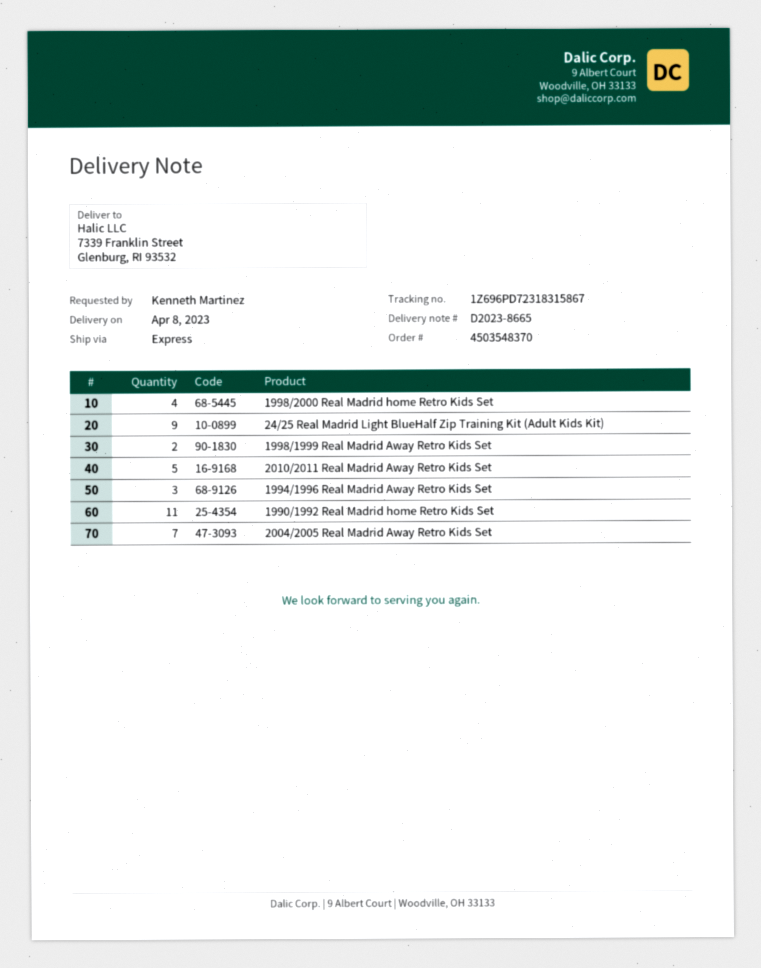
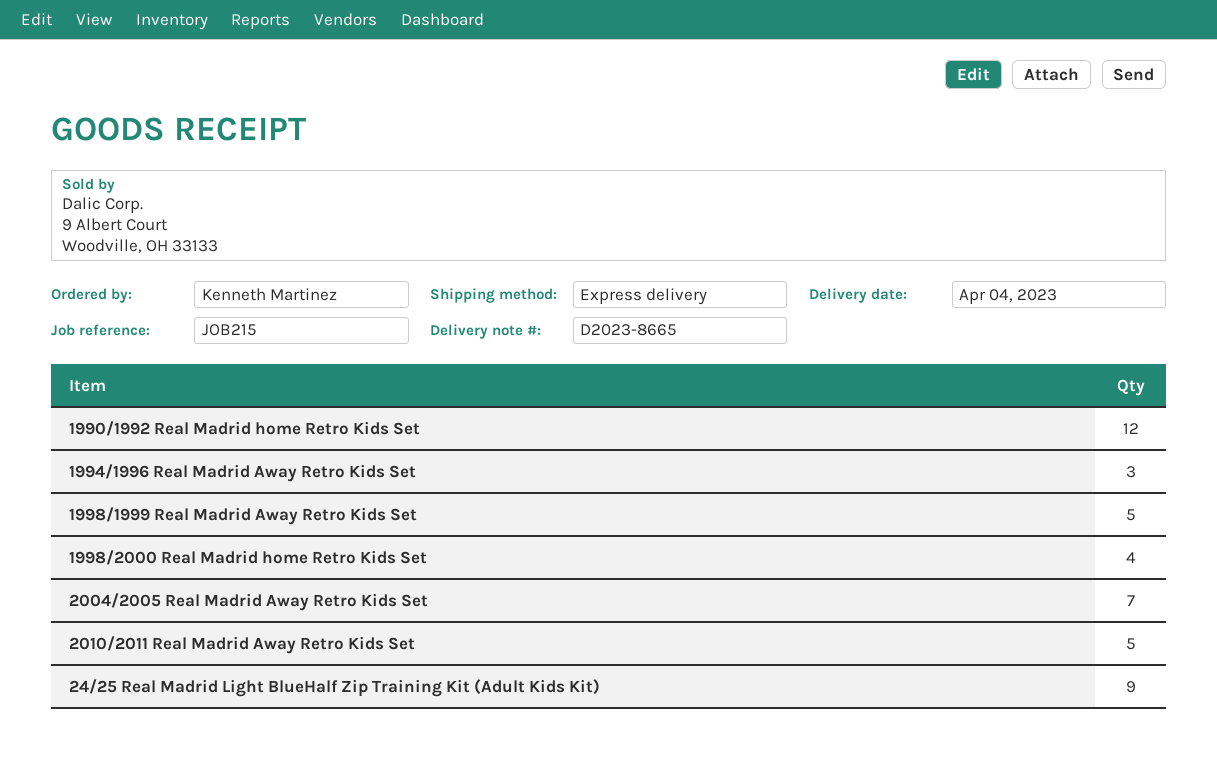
delivery date: 2023-04-08 -> 2023-04-04
1998/1999 Real Madrid Away Retro Kids Set: 2 -> 5
1990/1992 Real Madrid home Retro Kids Set: 11 -> 12

